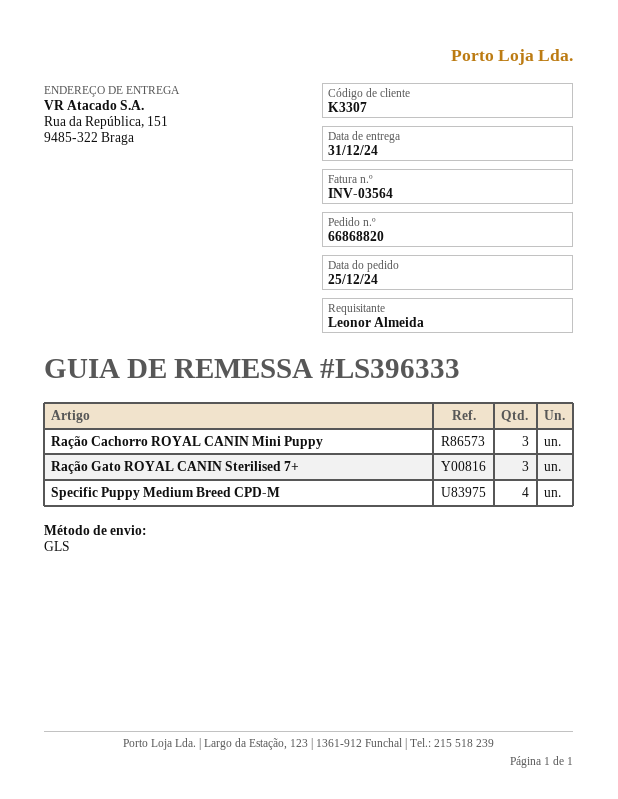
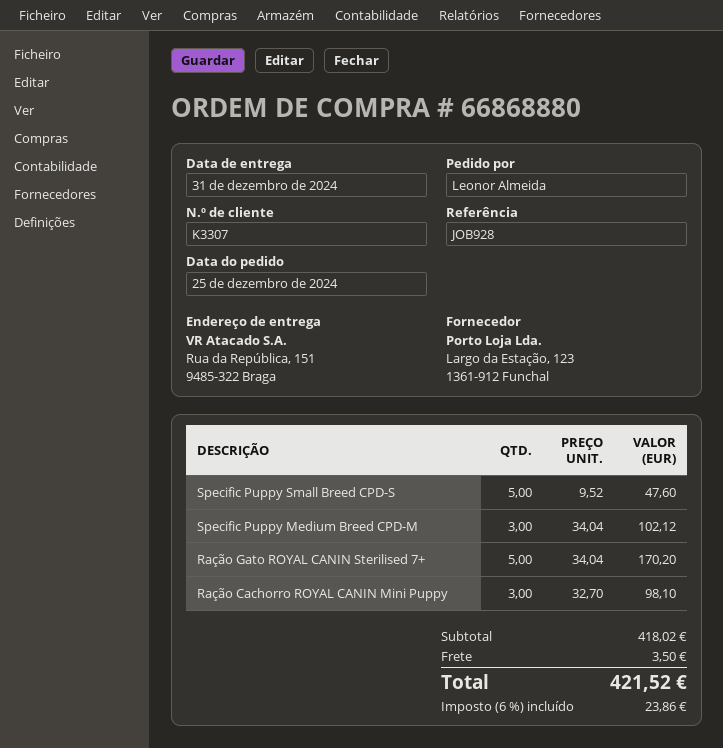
order number: 66868820 -> 66868880
Ração Gato ROYAL CANIN Sterilised 7+: 3 -> 5
Specific Puppy Medium Breed CPD-M: 4 -> 3
Specific Puppy Small Breed CPD-S: none -> 5

